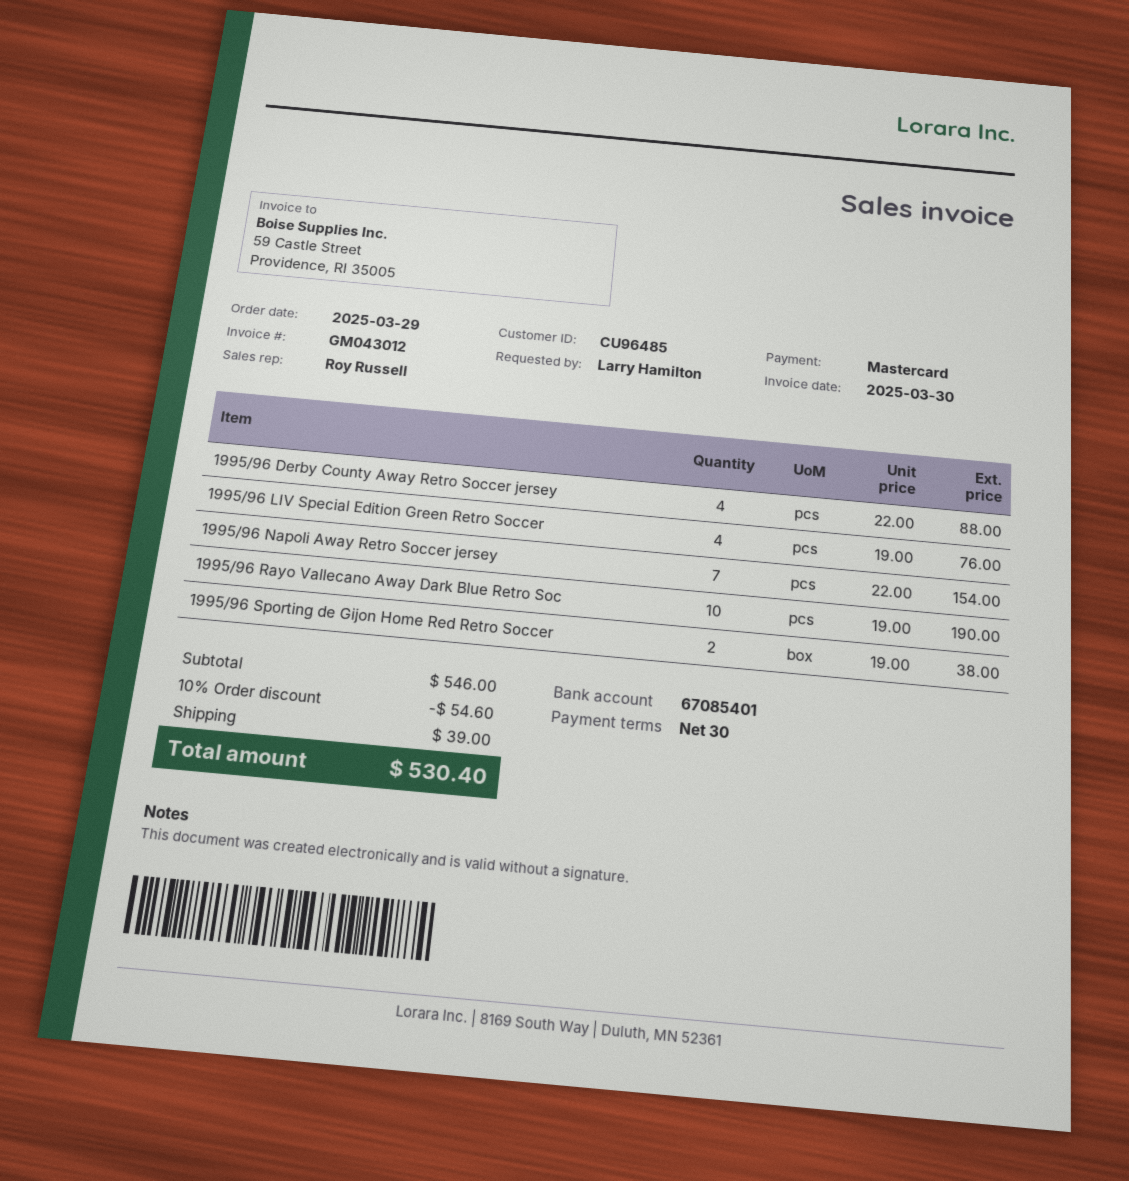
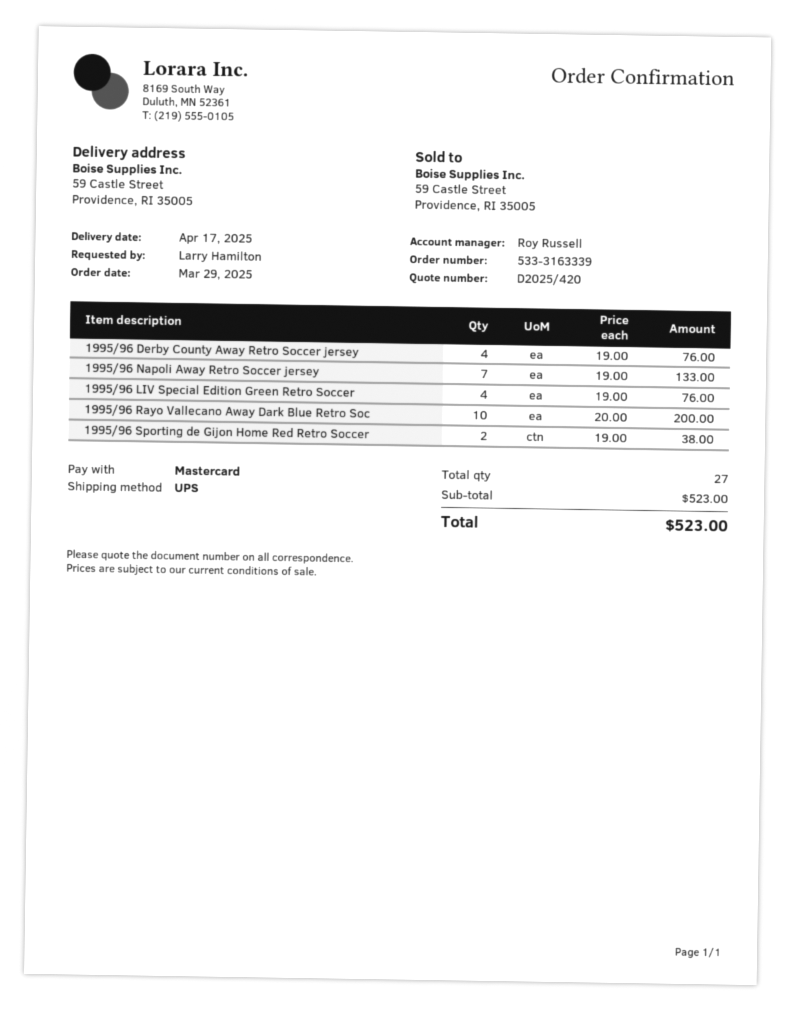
1995/96 Derby County Away Retro Soccer jersey: 4 x 22.00 = 88.00 -> 4 x 19.00 = 76.00
1995/96 Napoli Away Retro Soccer jersey: 7 x 22.00 = 154.00 -> 7 x 19.00 = 133.00
1995/96 Rayo Vallecano Away Dark Blue Retro Soc: 10 x 19.00 = 190.00 -> 10 x 20.00 = 200.00
subtotal: 546.00 -> 523.00
discount: 10% = 54.60 -> none
shipping: 39.00 -> none
total: 530.40 -> 523.00

